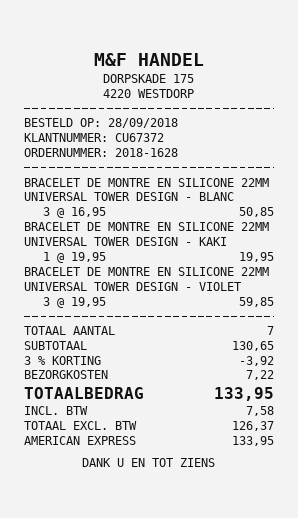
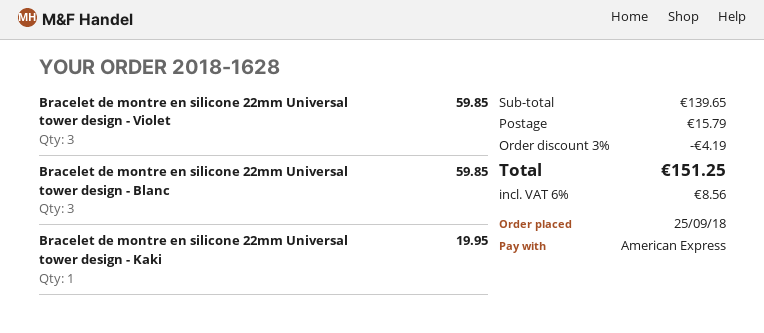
order date: 2018-09-28 -> 2018-09-25
BRACELET DE MONTRE EN SILICONE 22MM UNIVERSAL TOWER DESIGN - BLANC: 3 for 50.85 -> 3 for 59.85
subtotal: 130.65 -> 139.65
discount: 3% = 3.92 -> 3% = 4.19
shipping: 7.22 -> 15.79
tax: 7.58 -> 8.56
total: 133.95 -> 151.25

